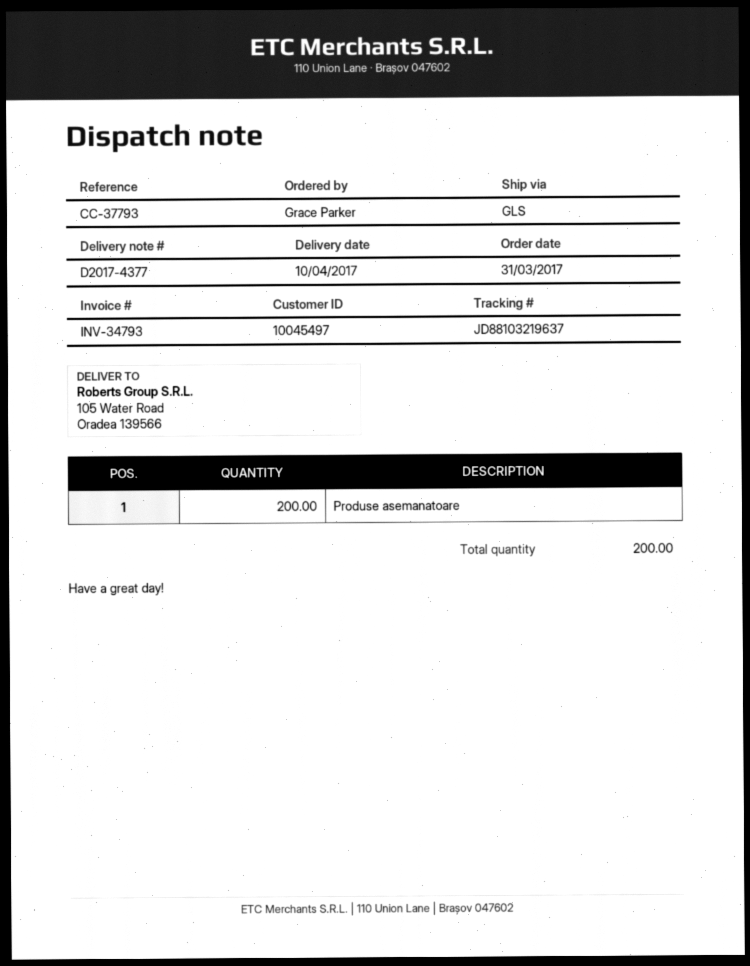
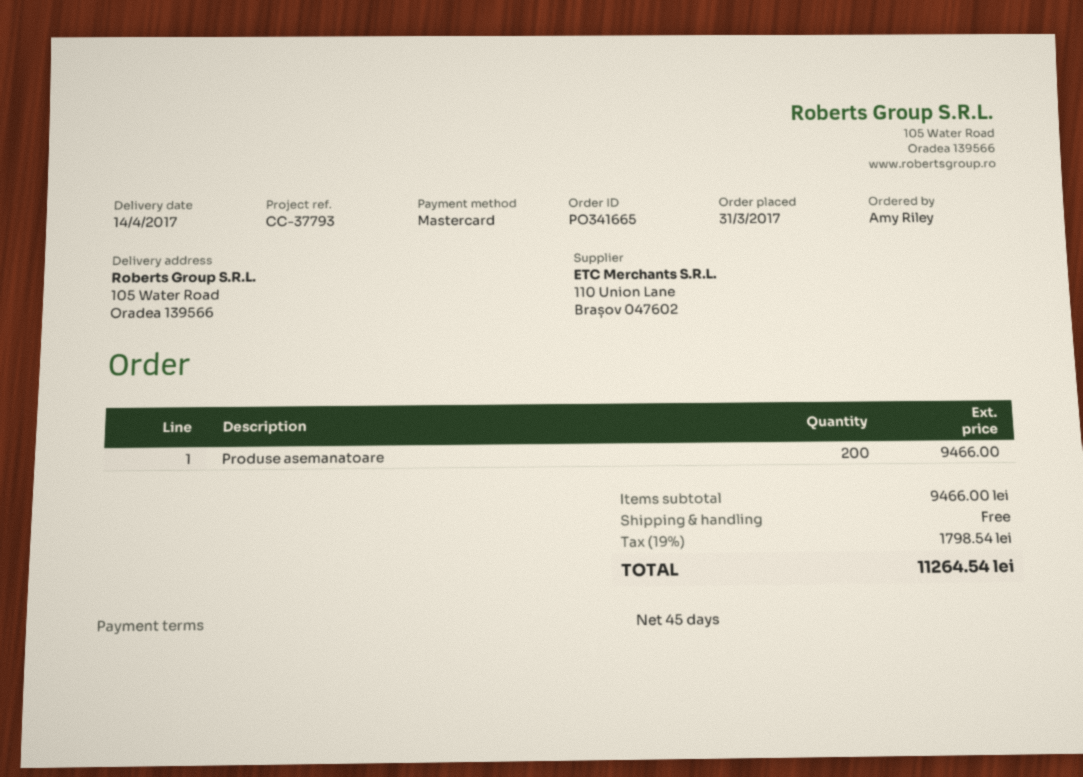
delivery date: 2017-04-10 -> 2017-04-14
ordered by: Grace Parker -> Amy Riley

